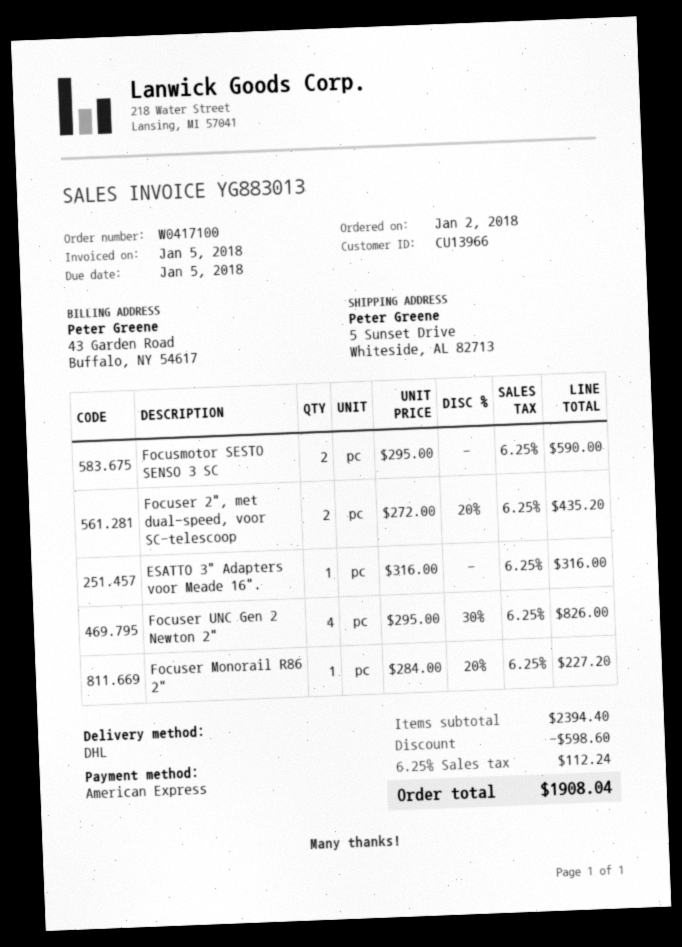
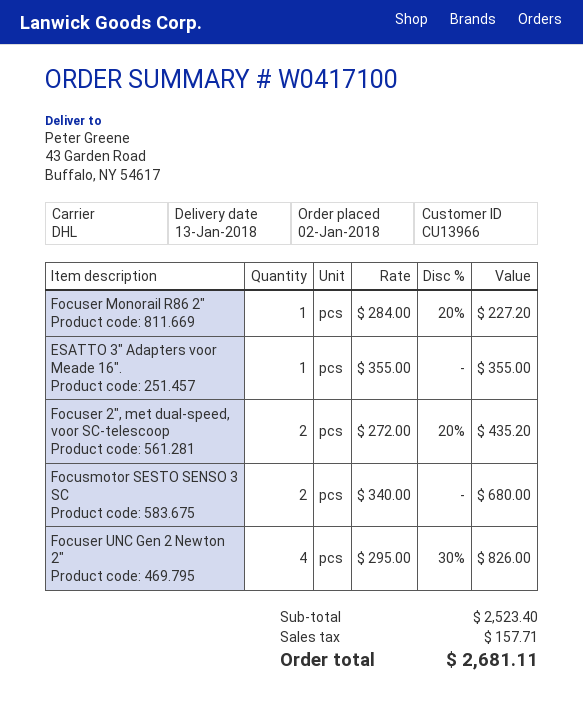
ship to: 5 Sunset Drive, Whiteside, AL 82713 -> 43 Garden Road, Buffalo, NY 54617
Focusmotor SESTO SENSO 3 SC: 2 x 295.00 = 590.00 -> 2 x 340.00 = 680.00
ESATTO 3" Adapters voor Meade 16".: 1 x 316.00 = 316.00 -> 1 x 355.00 = 355.00
subtotal: 2394.40 -> 2523.40
discount: 598.60 -> none
tax: 112.24 -> 157.71
total: 1908.04 -> 2681.11

